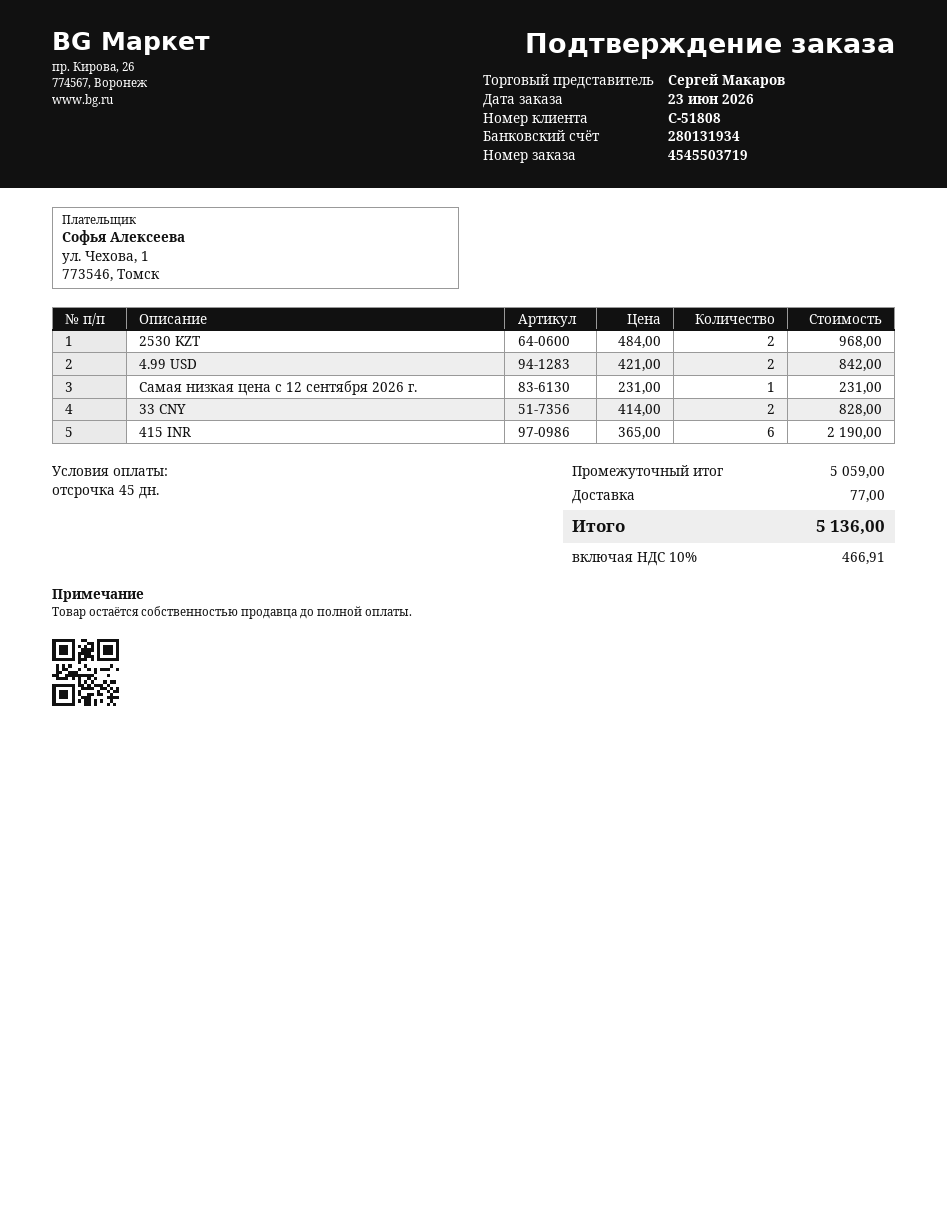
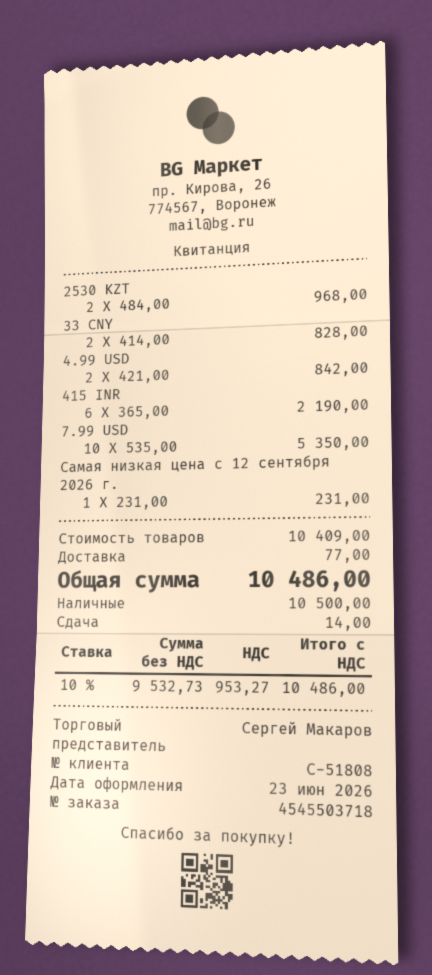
order number: 4545503719 -> 4545503718
7.99 USD: none -> 10 x 535.00 = 5350.00
subtotal: 5059.00 -> 10409.00
tax: 10% = 466.91 -> 10% = 953.27
total: 5136.00 -> 10486.00

